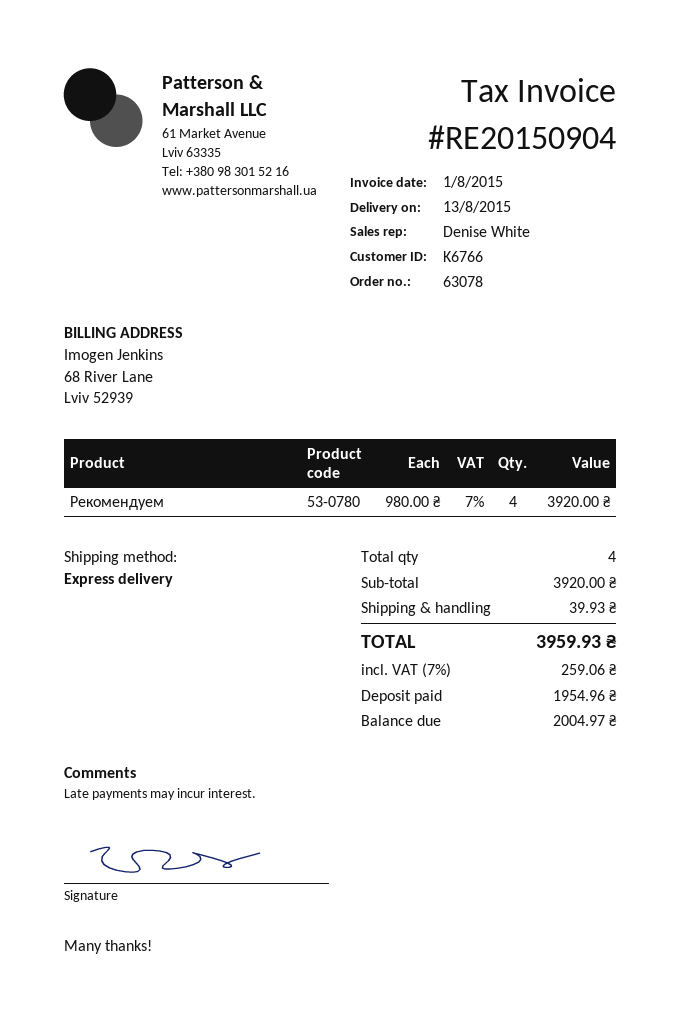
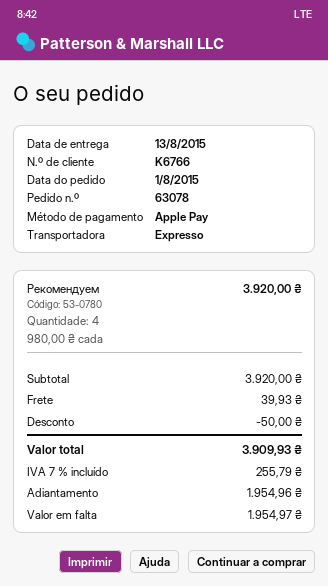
discount: none -> 50.00
tax: 7% = 259.06 -> 7% = 255.79
total: 3959.93 -> 3909.93
balance: 2004.97 -> 1954.97

